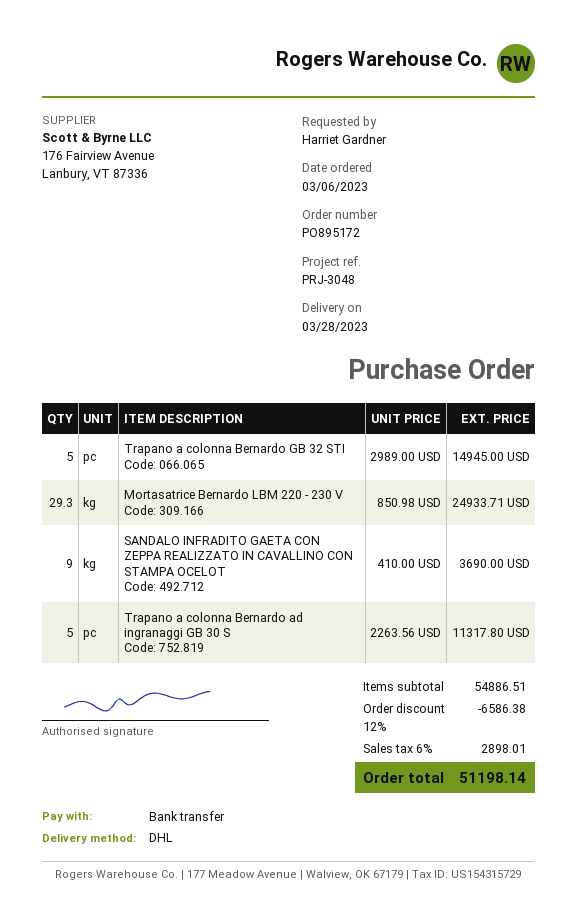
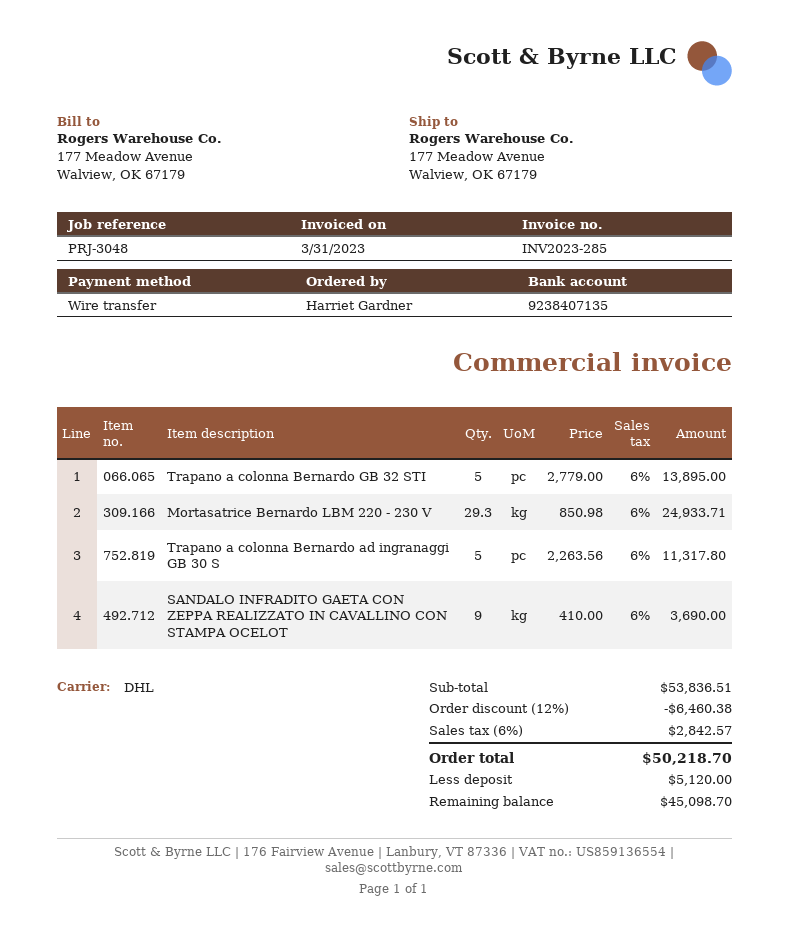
Trapano a colonna Bernardo GB 32 STI: 5 x 2989.00 = 14945.00 -> 5 x 2779.00 = 13895.00
subtotal: 54886.51 -> 53836.51
discount: 12% = 6586.38 -> 12% = 6460.38
tax: 6% = 2898.01 -> 6% = 2842.57
total: 51198.14 -> 50218.70

